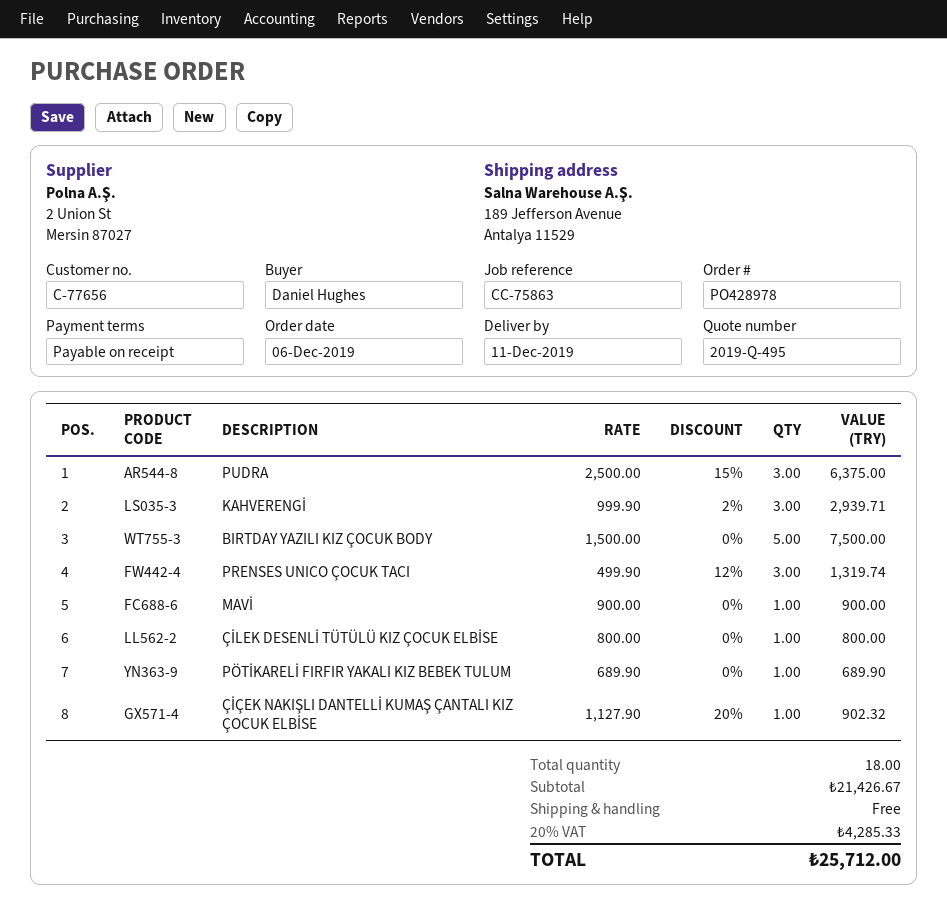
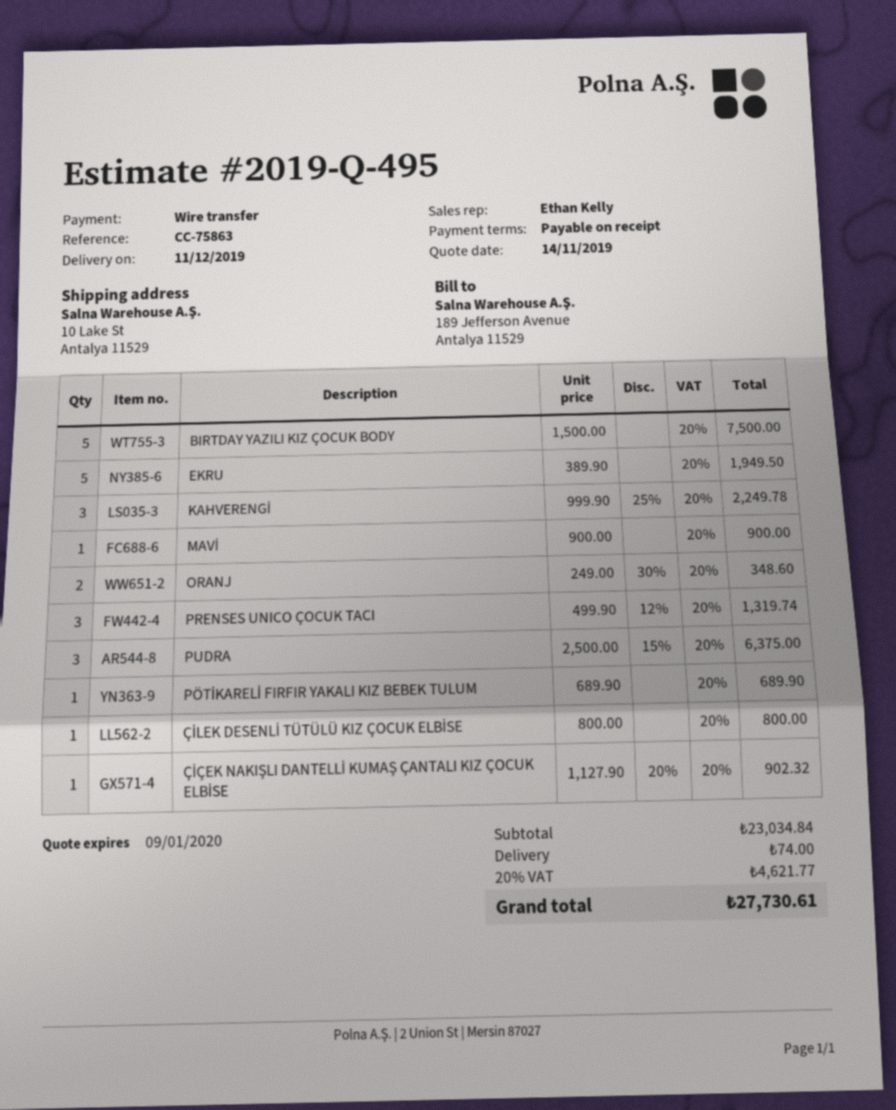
ship to: 189 Jefferson Avenue, Antalya 11529 -> 10 Lake St, Antalya 11529
KAHVERENGİ: 3 x 999.90 - 2% = 2939.71 -> 3 x 999.90 - 25% = 2249.78
EKRU: none -> 5 x 389.90 = 1949.50
ORANJ: none -> 2 x 249.00 - 30% = 348.60
subtotal: 21426.67 -> 23034.84
shipping: 0.00 -> 74.00
tax: 20% = 4285.33 -> 20% = 4621.77
total: 25712.00 -> 27730.61

